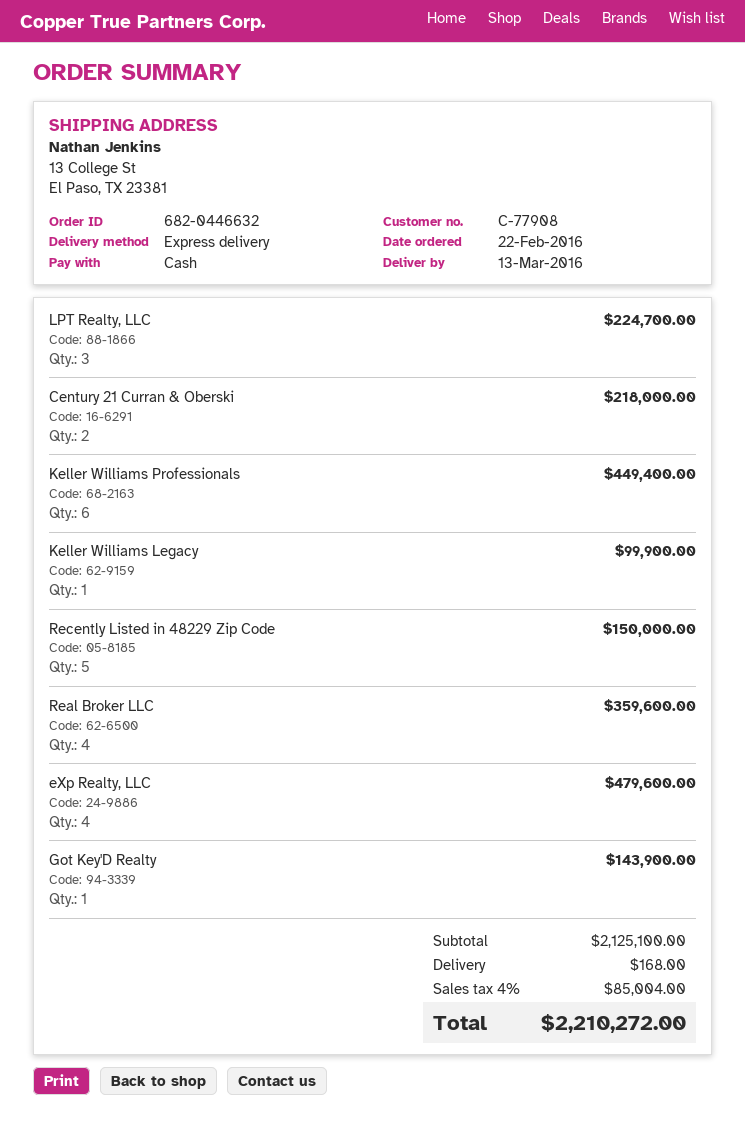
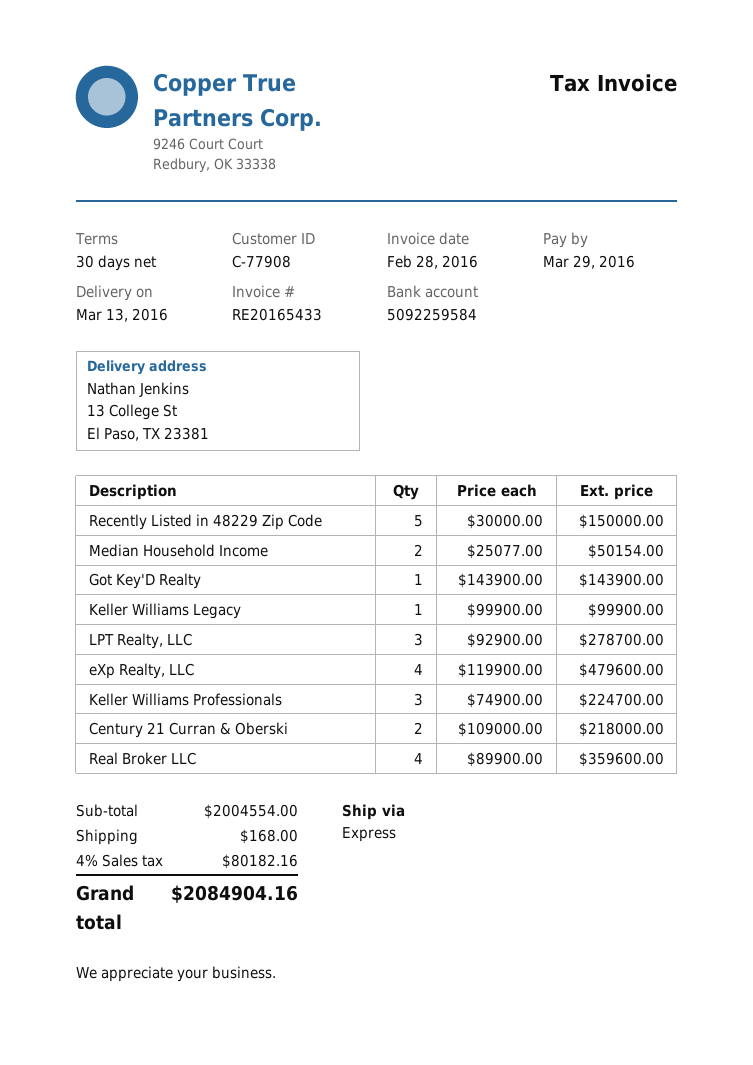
LPT Realty, LLC: 3 for 224700.00 -> 3 for 278700.00
Keller Williams Professionals: 6 for 449400.00 -> 3 for 224700.00
Median Household Income: none -> 2 for 50154.00
subtotal: 2125100.00 -> 2004554.00
tax: 4% = 85004.00 -> 4% = 80182.16
total: 2210272.00 -> 2084904.16

